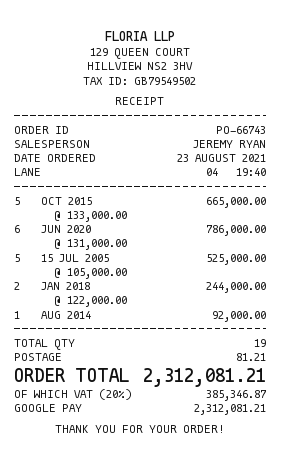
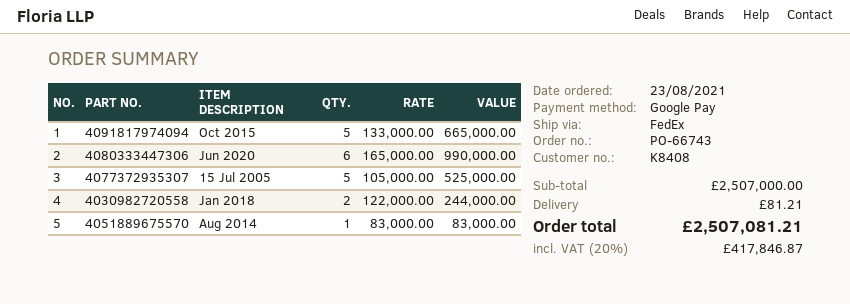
JUN 2020: 6 x 131000.00 = 786000.00 -> 6 x 165000.00 = 990000.00
AUG 2014: 1 x 92000.00 = 92000.00 -> 1 x 83000.00 = 83000.00
tax: 20% = 385346.87 -> 20% = 417846.87
total: 2312081.21 -> 2507081.21

